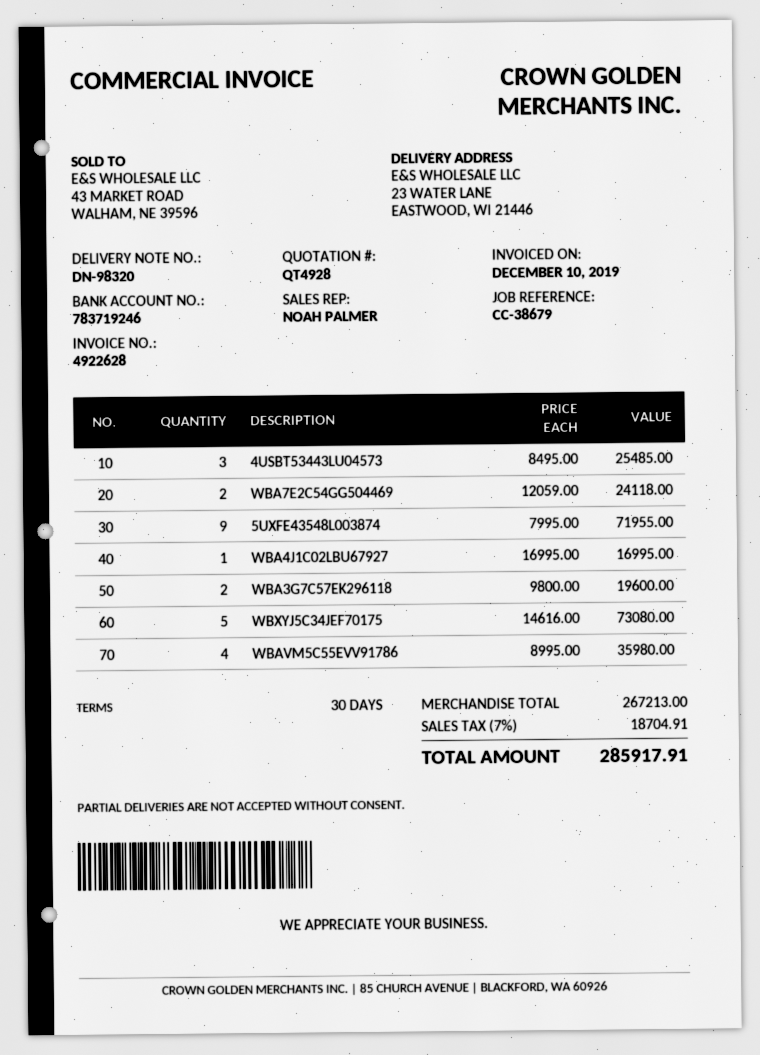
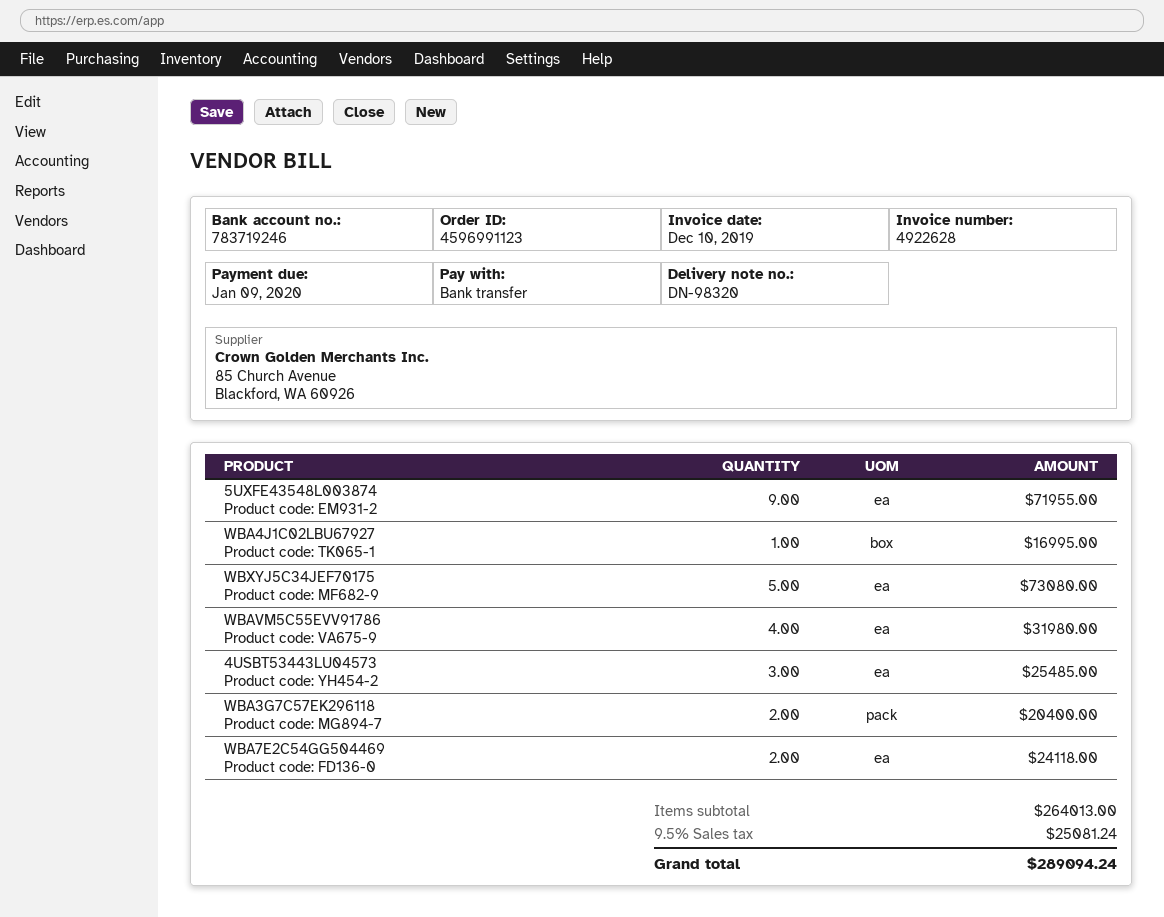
WBA3G7C57EK296118: 2 for 19600.00 -> 2 for 20400.00
WBAVM5C55EVV91786: 4 for 35980.00 -> 4 for 31980.00
subtotal: 267213.00 -> 264013.00
tax: 7% = 18704.91 -> 9.5% = 25081.24
total: 285917.91 -> 289094.24

